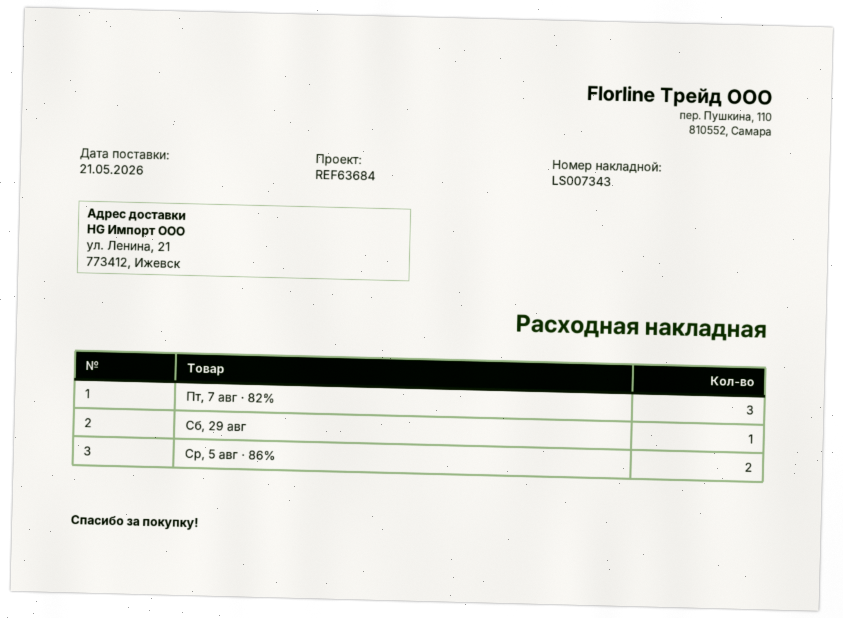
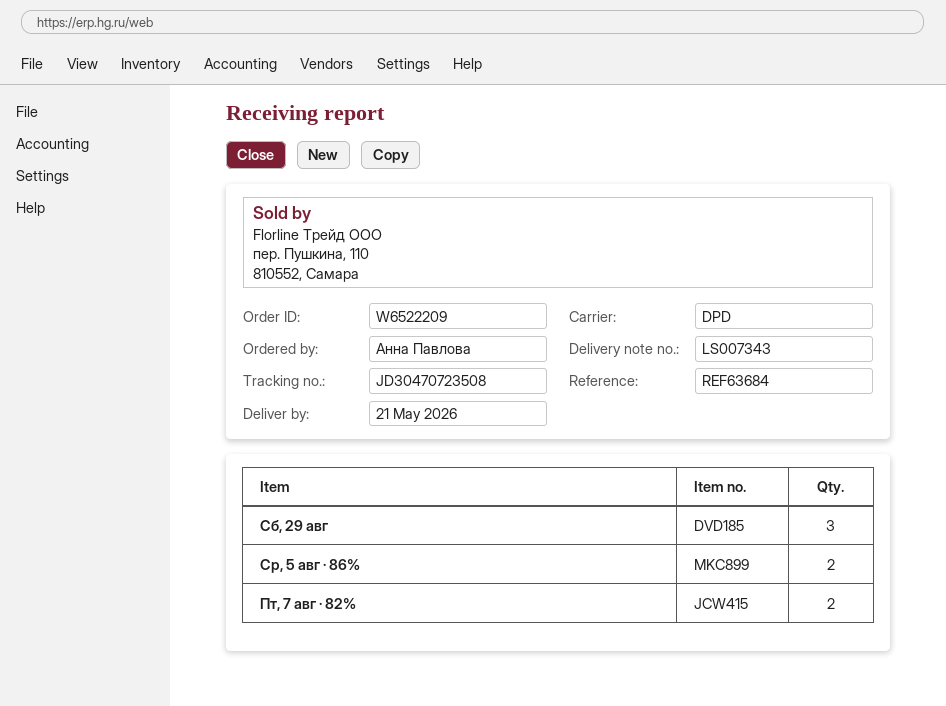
Пт, 7 авг · 82%: 3 -> 2
Сб, 29 авг: 1 -> 3

